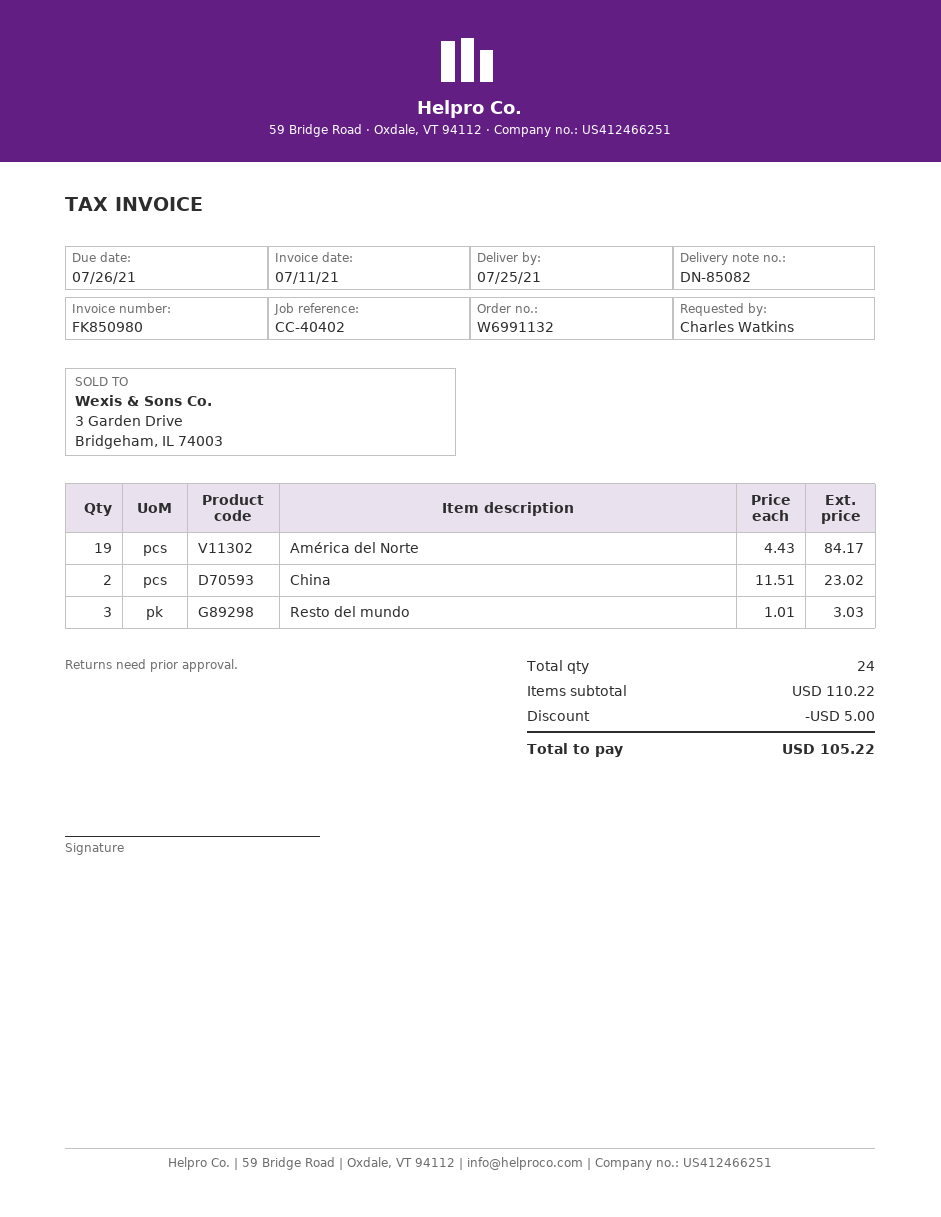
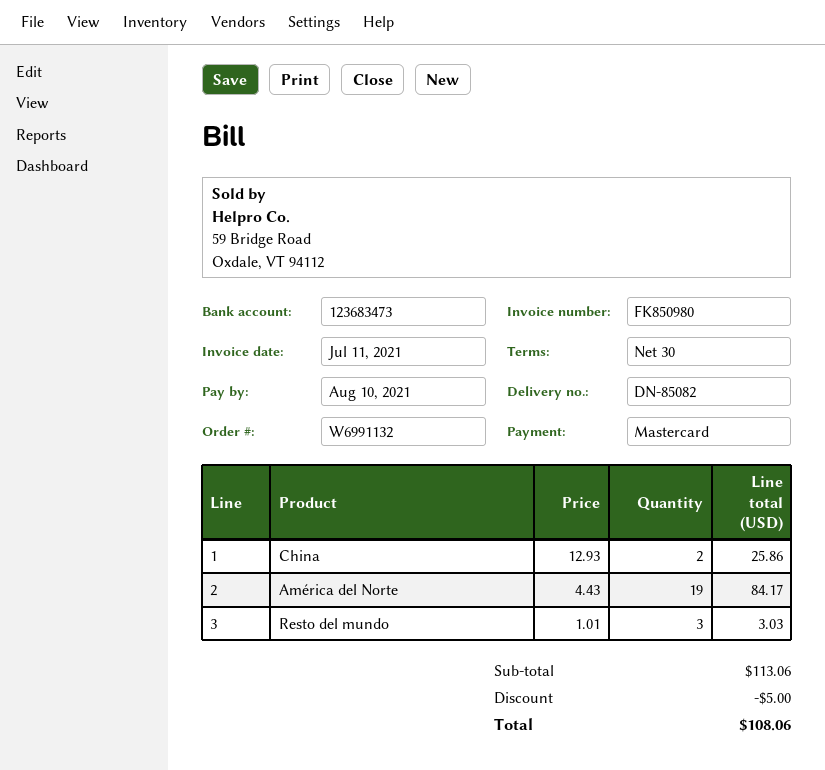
due date: 2021-07-26 -> 2021-08-10
China: 2 x 11.51 = 23.02 -> 2 x 12.93 = 25.86
subtotal: 110.22 -> 113.06
total: 105.22 -> 108.06

